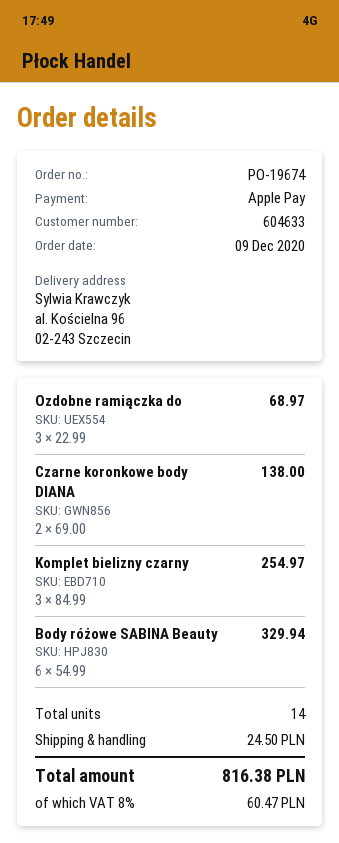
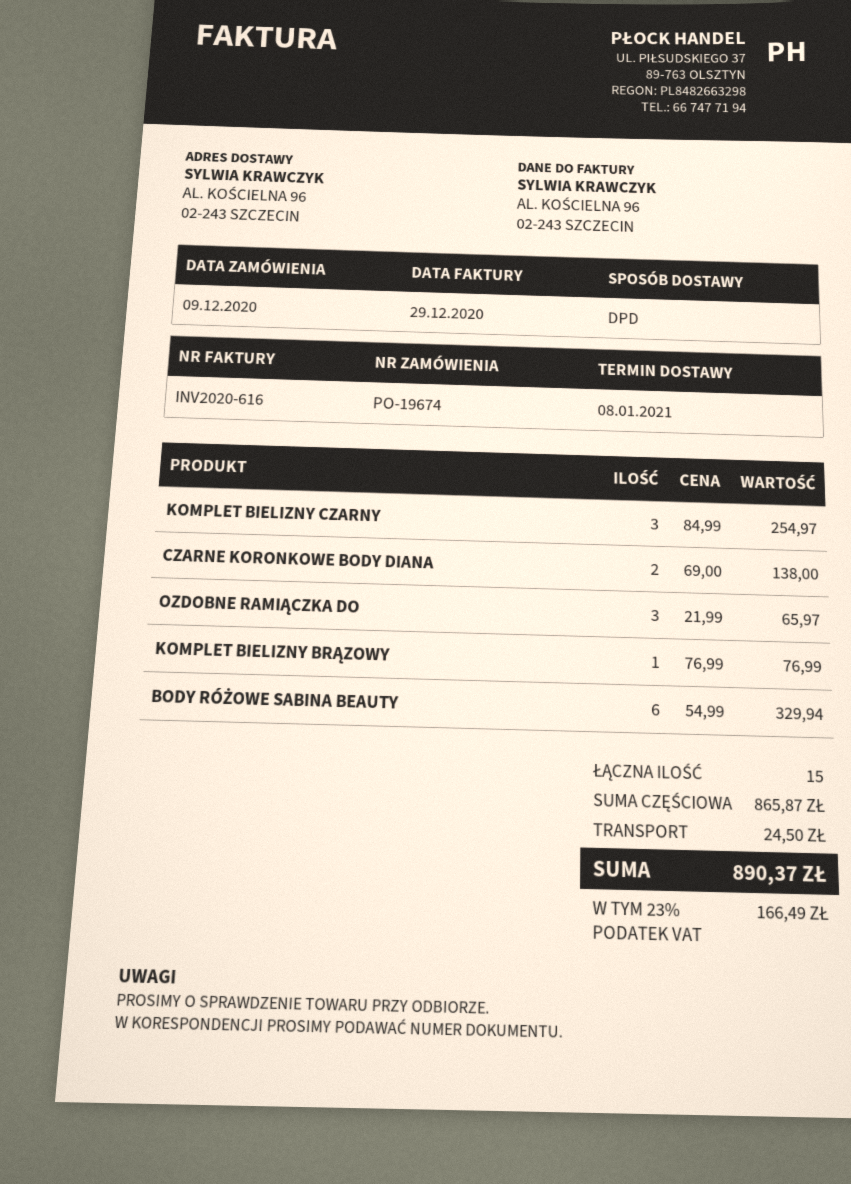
Ozdobne ramiączka do: 3 x 22.99 = 68.97 -> 3 x 21.99 = 65.97
KOMPLET BIELIZNY BRĄZOWY: none -> 1 x 76.99 = 76.99
total quantity: 14 -> 15
tax: 8% = 60.47 -> 23% = 166.49
total: 816.38 -> 890.37

